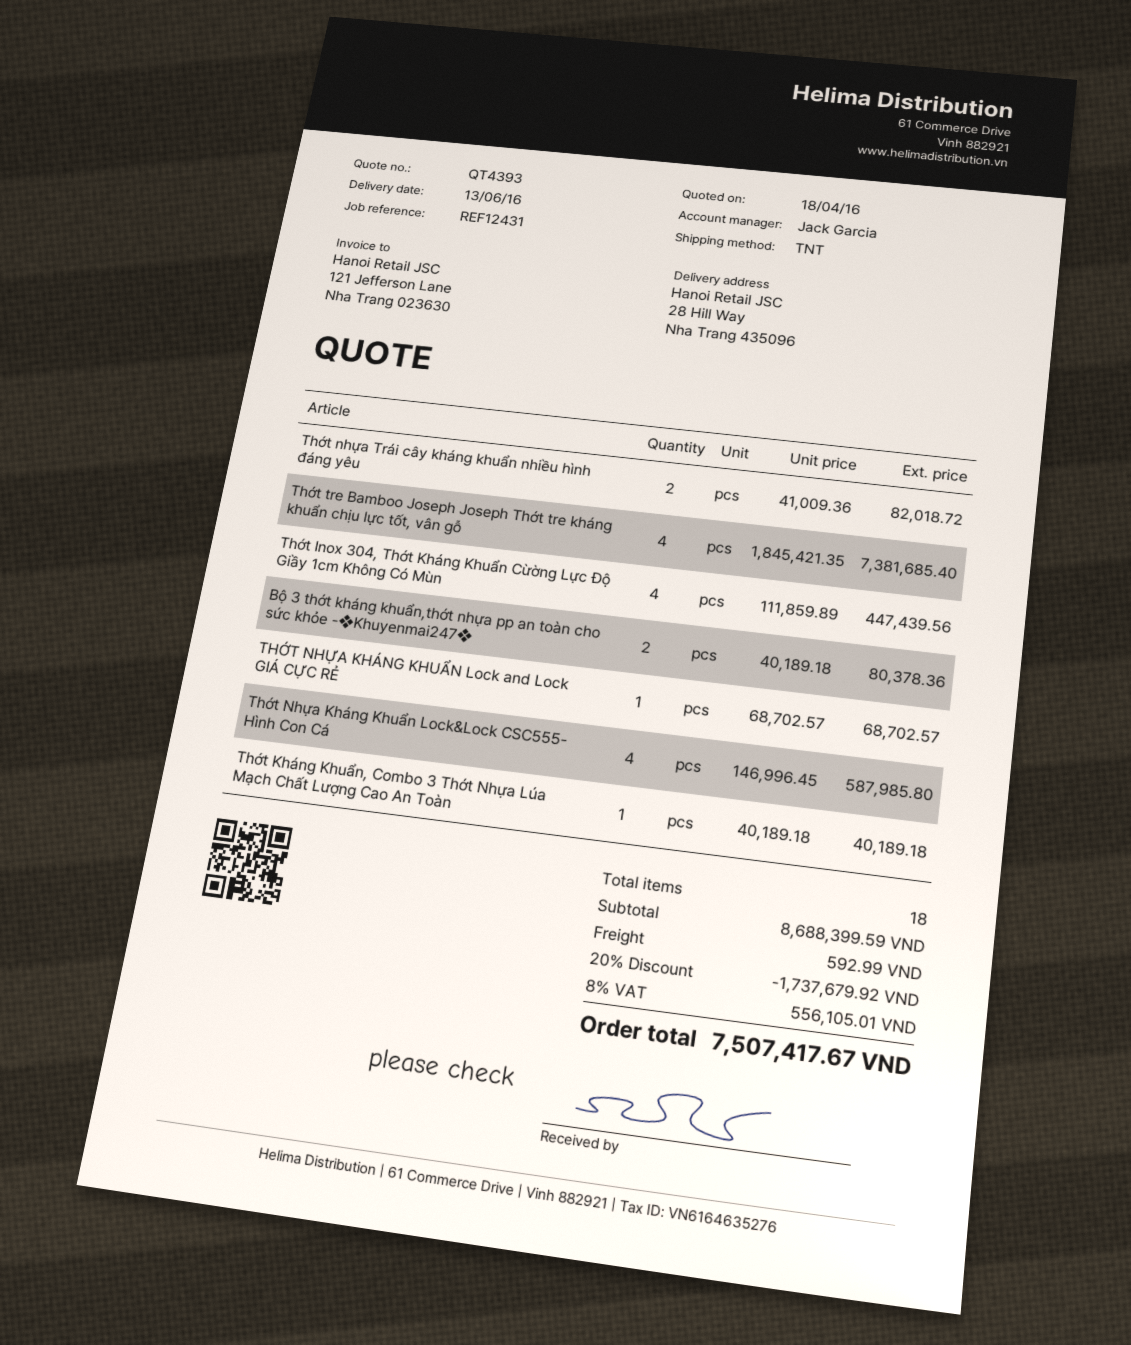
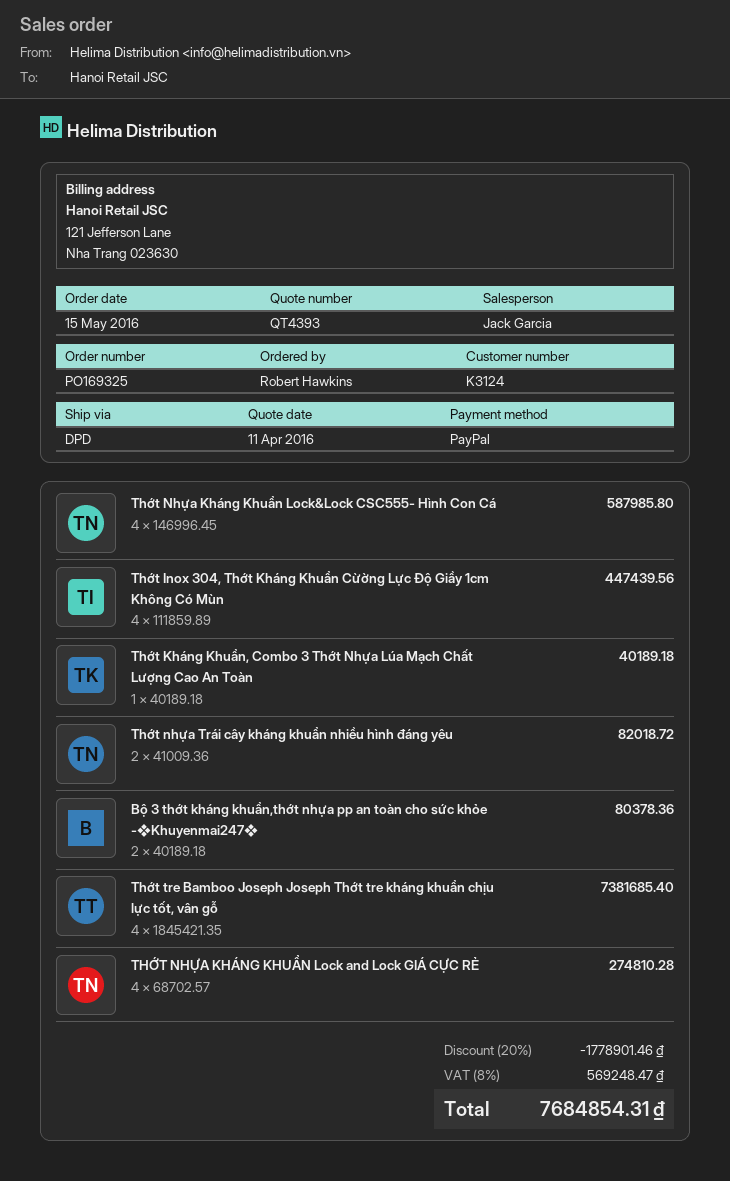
quote date: 2016-04-18 -> 2016-04-11
shipping method: TNT -> DPD
THỚT NHỰA KHÁNG KHUẨN Lock and Lock GIÁ CỰC RẺ: 1 x 68702.57 = 68702.57 -> 4 x 68702.57 = 274810.28
discount: 20% = 1737679.92 -> 20% = 1778901.46
shipping: 592.99 -> none
tax: 8% = 556105.01 -> 8% = 569248.47
total: 7507417.67 -> 7684854.31

